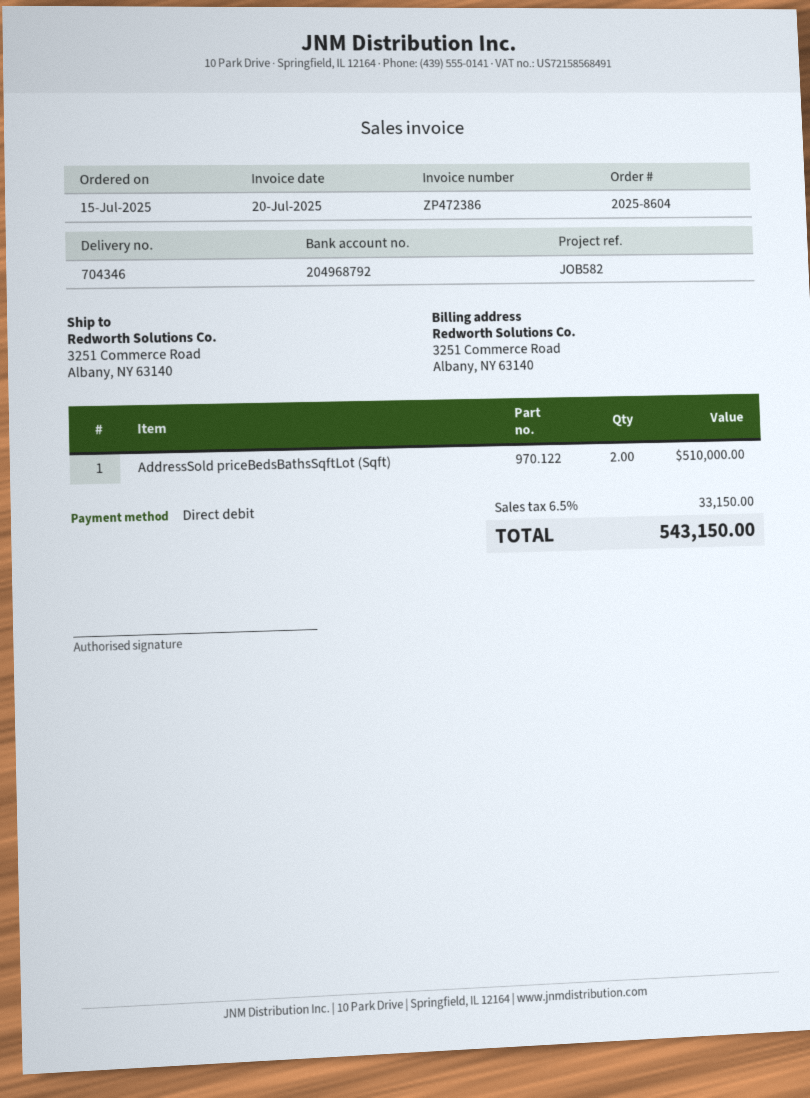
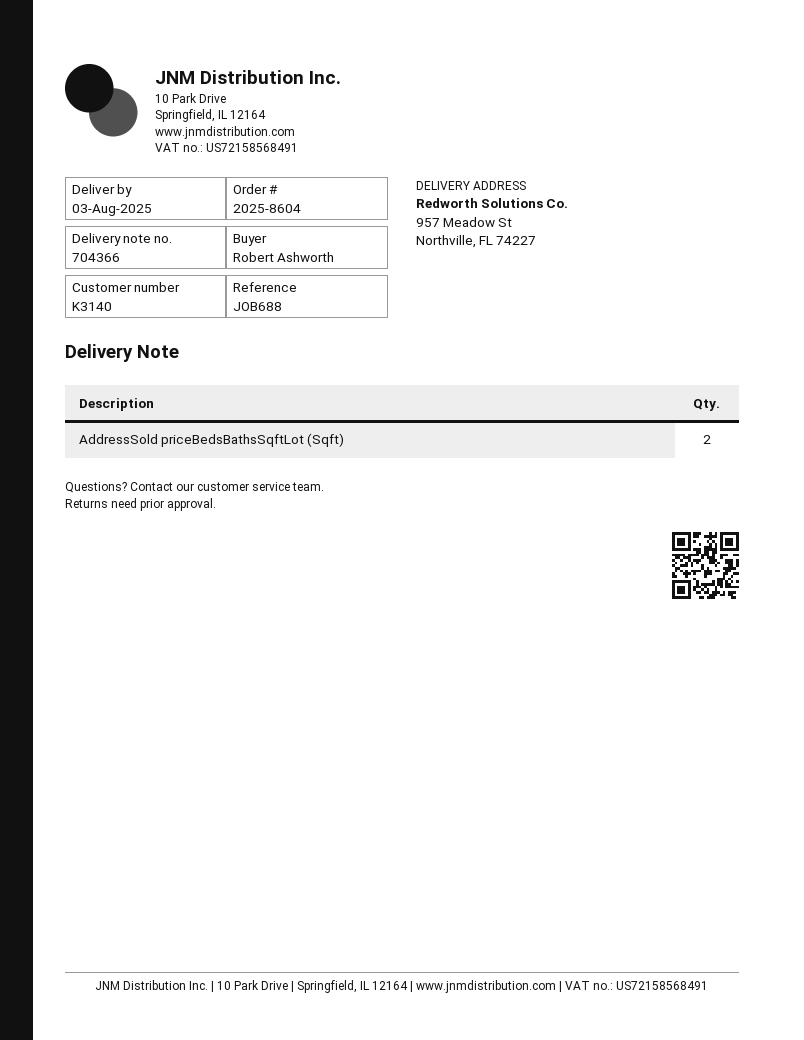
delivery note number: 704346 -> 704366
reference: JOB582 -> JOB688
ship to: 3251 Commerce Road, Albany, NY 63140 -> 957 Meadow St, Northville, FL 74227

